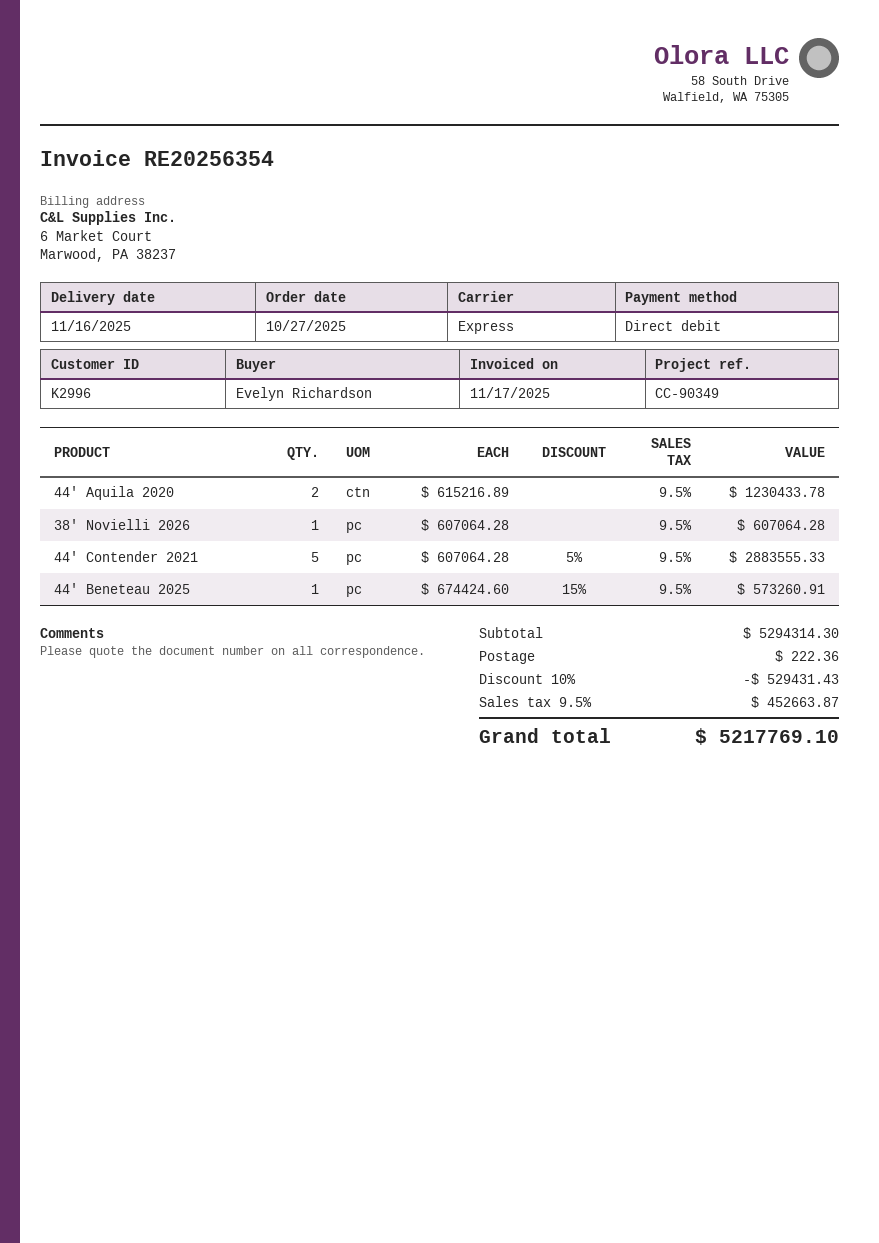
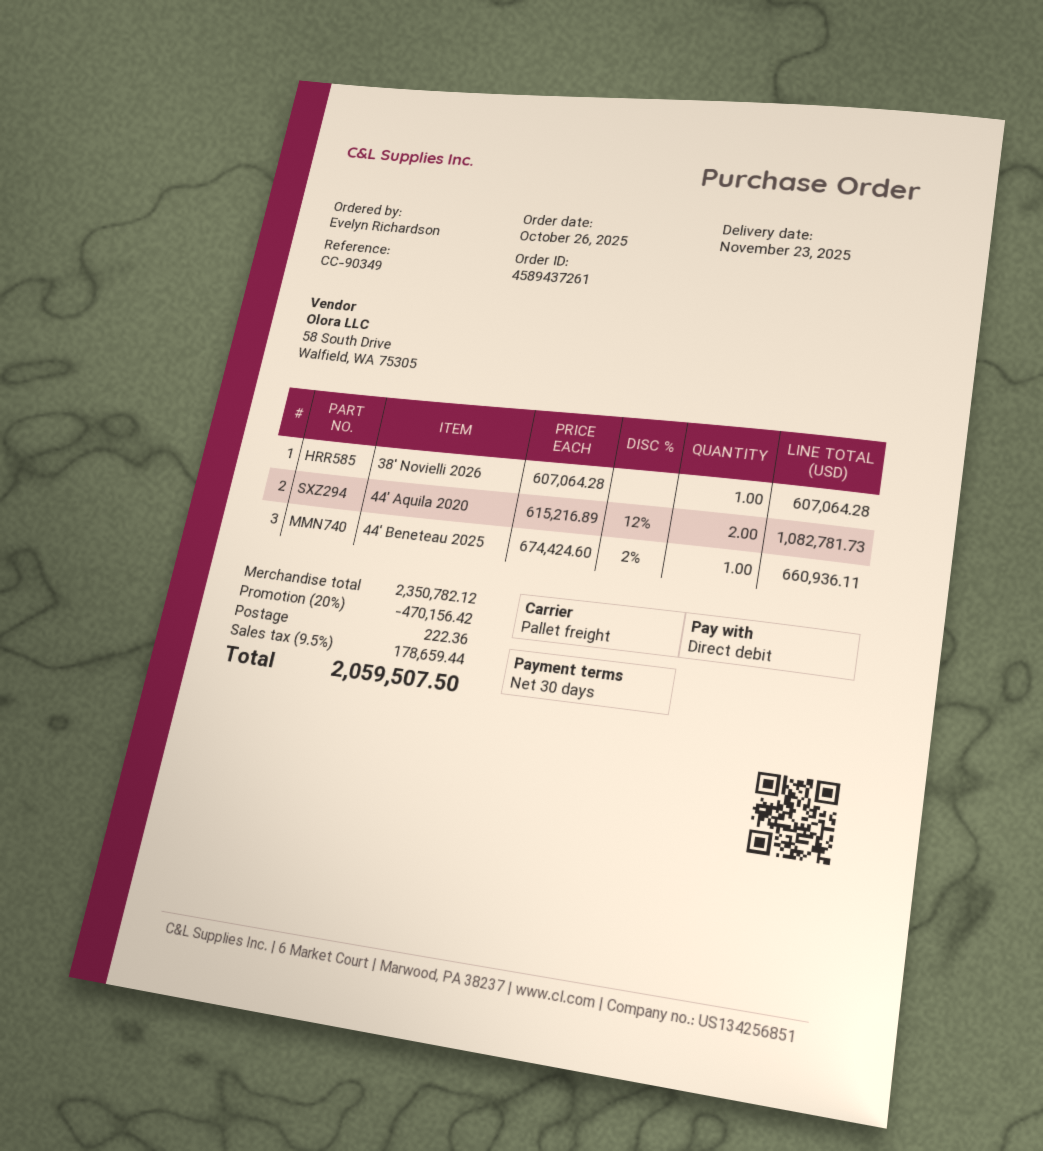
order date: 2025-10-27 -> 2025-10-26
delivery date: 2025-11-16 -> 2025-11-23
shipping method: express -> pallet freight
44' Aquila 2020: 2 x 615216.89 = 1230433.78 -> 2 x 615216.89 - 12% = 1082781.73
44' Contender 2021: 5 x 607064.28 - 5% = 2883555.33 -> none
44' Beneteau 2025: 1 x 674424.60 - 15% = 573260.91 -> 1 x 674424.60 - 2% = 660936.11
subtotal: 5294314.30 -> 2350782.12
discount: 10% = 529431.43 -> 20% = 470156.42
tax: 9.5% = 452663.87 -> 9.5% = 178659.44
total: 5217769.10 -> 2059507.50

